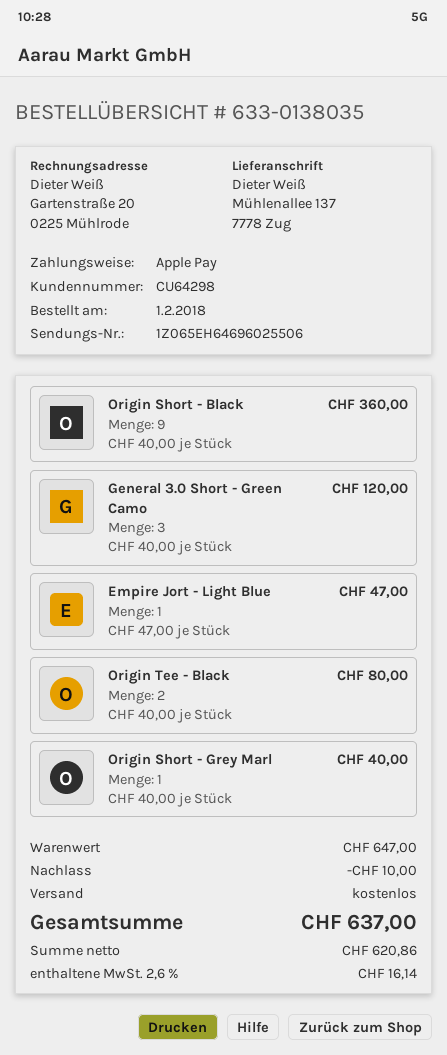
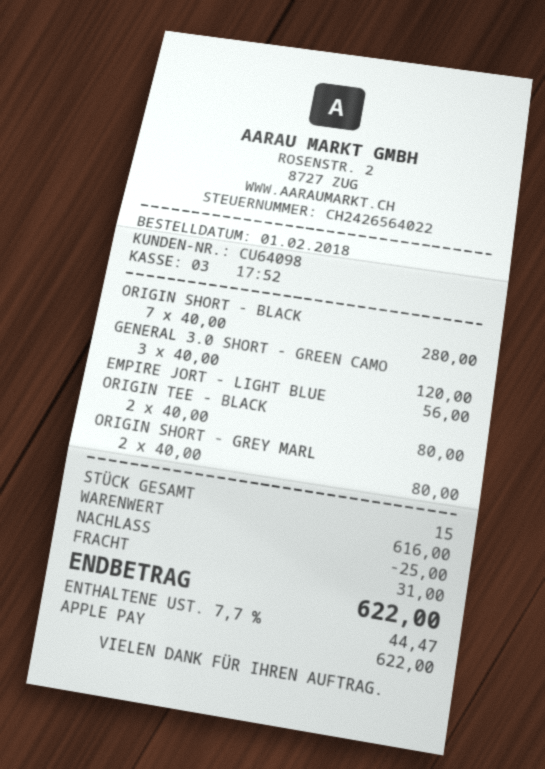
customer number: CU64298 -> CU64098
Origin Short - Black: 9 x 40.00 = 360.00 -> 7 x 40.00 = 280.00
Empire Jort - Light Blue: 1 x 47.00 = 47.00 -> 1 x 56.00 = 56.00
Origin Short - Grey Marl: 1 x 40.00 = 40.00 -> 2 x 40.00 = 80.00
subtotal: 647.00 -> 616.00
discount: 10.00 -> 25.00
shipping: 0.00 -> 31.00
tax: 2.6% = 16.14 -> 7.7% = 44.47
total: 637.00 -> 622.00

